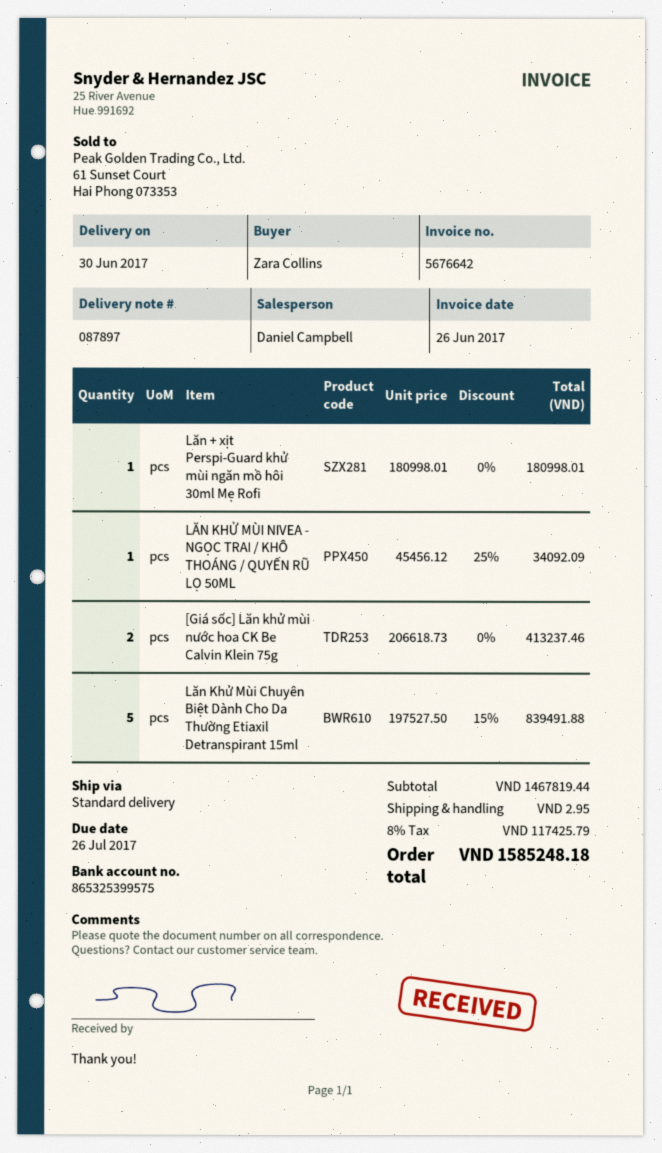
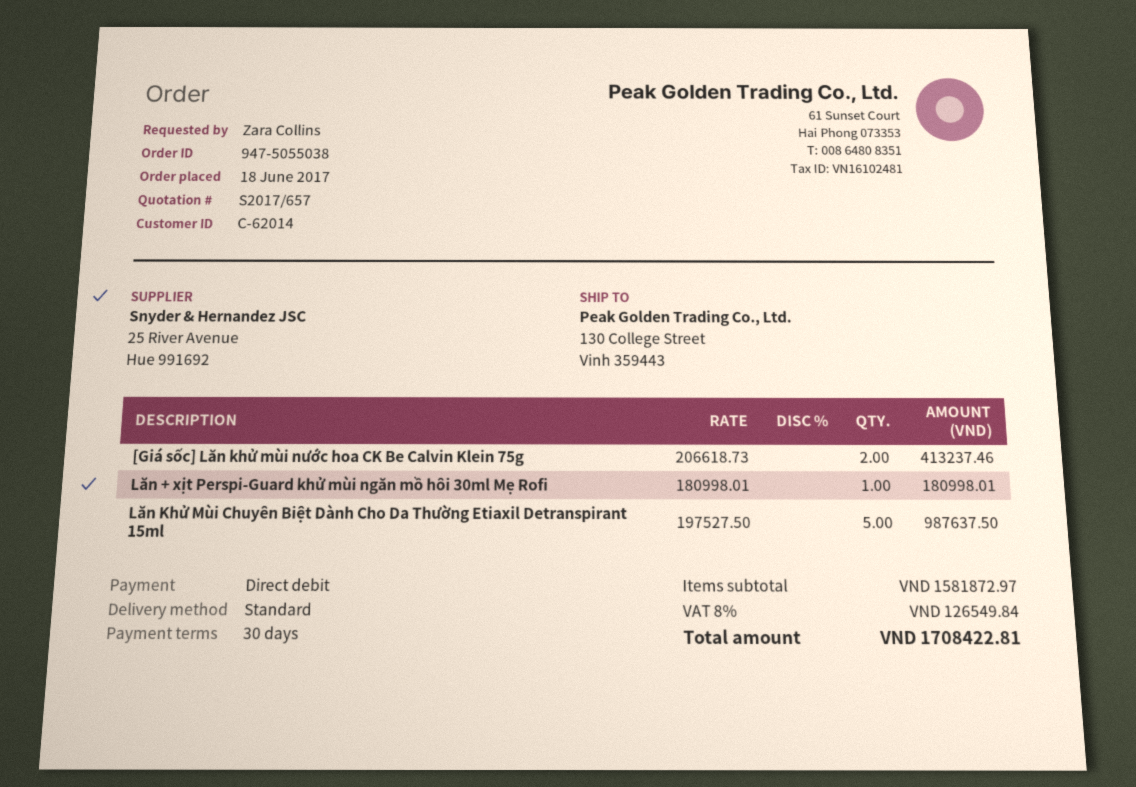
LĂN KHỬ MÙI NIVEA - NGỌC TRAI / KHÔ THOÁNG / QUYẾN RŨ LỌ 50ML: 1 x 45456.12 - 25% = 34092.09 -> none
Lăn Khử Mùi Chuyên Biệt Dành Cho Da Thường Etiaxil Detranspirant 15ml: 5 x 197527.50 - 15% = 839491.88 -> 5 x 197527.50 = 987637.50
subtotal: 1467819.44 -> 1581872.97
shipping: 2.95 -> none
tax: 8% = 117425.79 -> 8% = 126549.84
total: 1585248.18 -> 1708422.81

